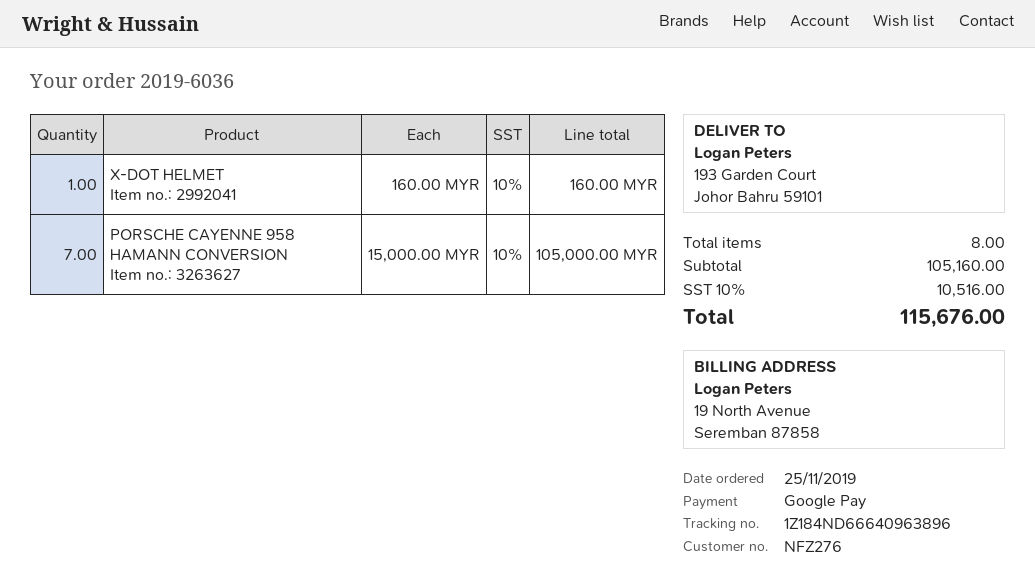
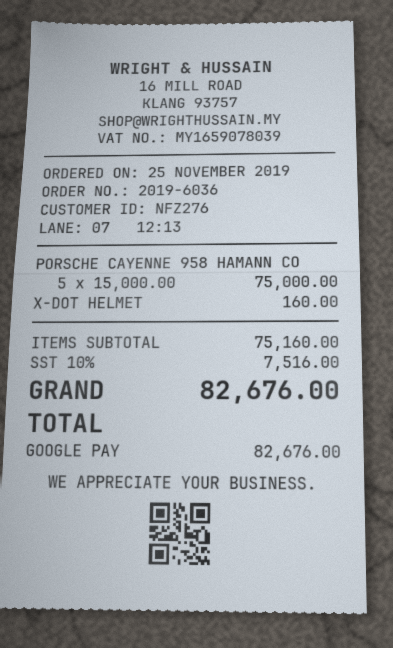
PORSCHE CAYENNE 958 HAMANN CONVERSION: 7 x 15000.00 = 105000.00 -> 5 x 15000.00 = 75000.00
subtotal: 105160.00 -> 75160.00
tax: 10% = 10516.00 -> 10% = 7516.00
total: 115676.00 -> 82676.00

